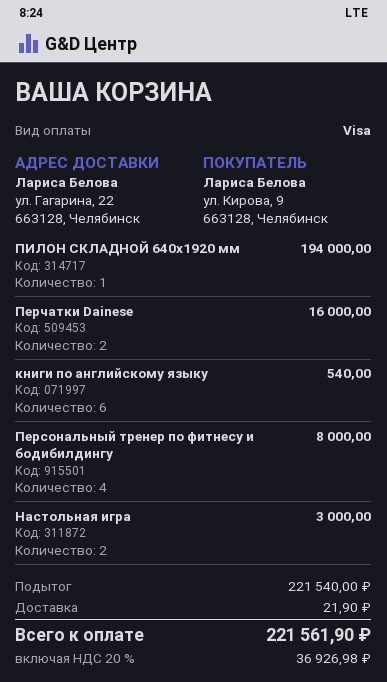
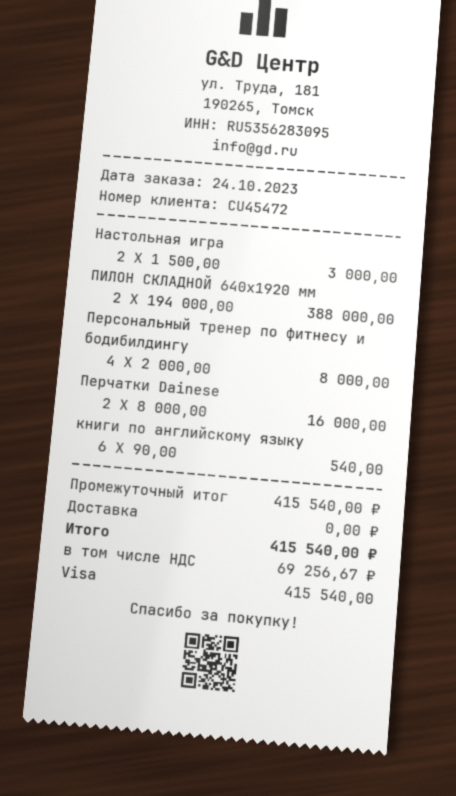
ПИЛОН СКЛАДНОЙ 640x1920 мм: 1 for 194000.00 -> 2 for 388000.00
subtotal: 221540.00 -> 415540.00
shipping: 21.90 -> 0.00
tax: 36926.98 -> 69256.67
total: 221561.90 -> 415540.00

